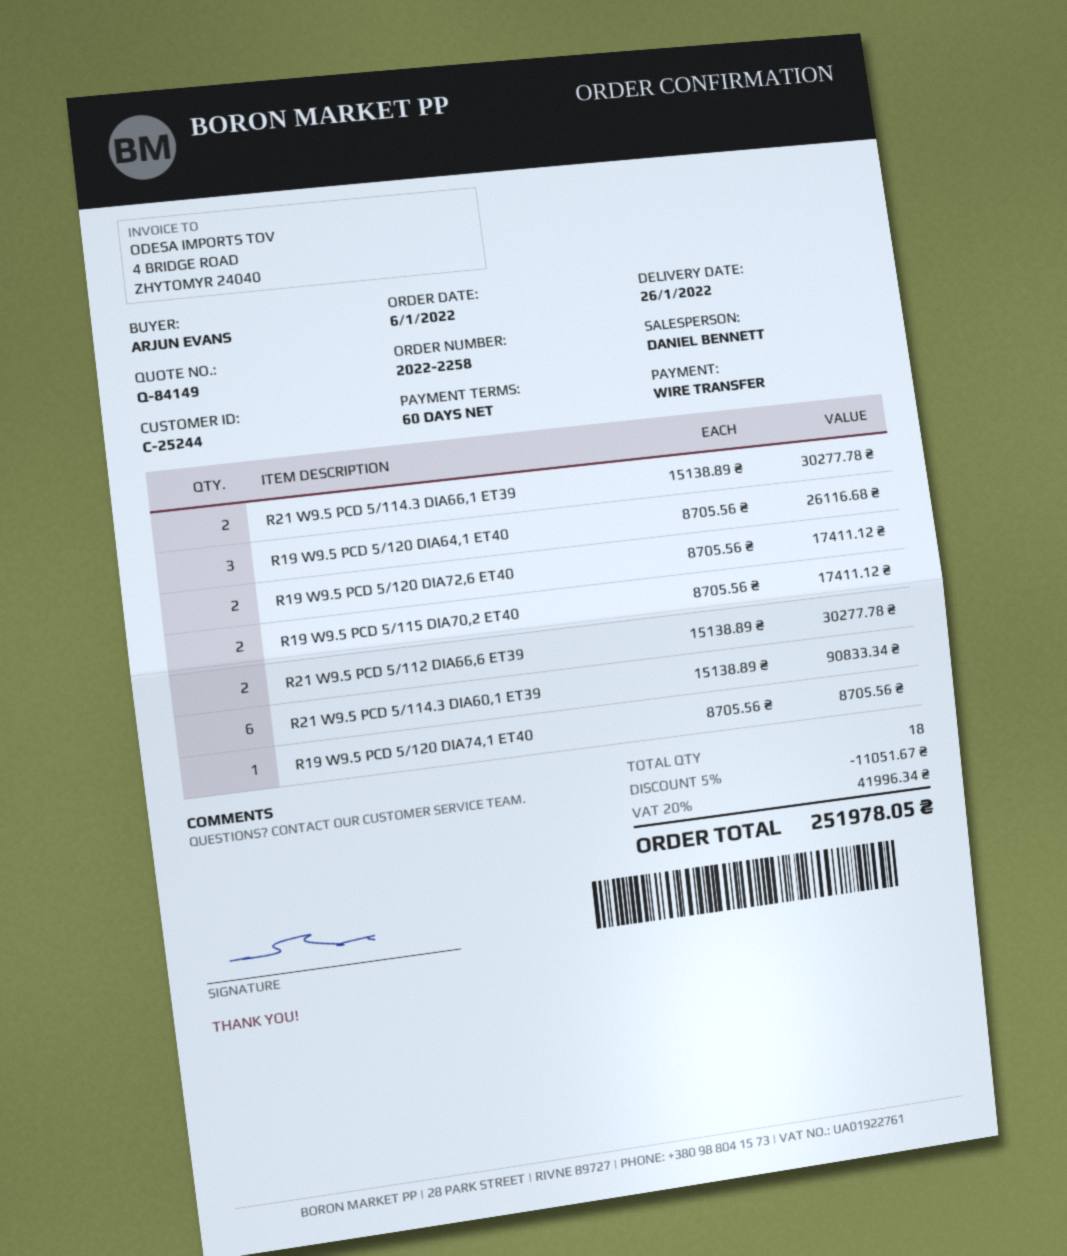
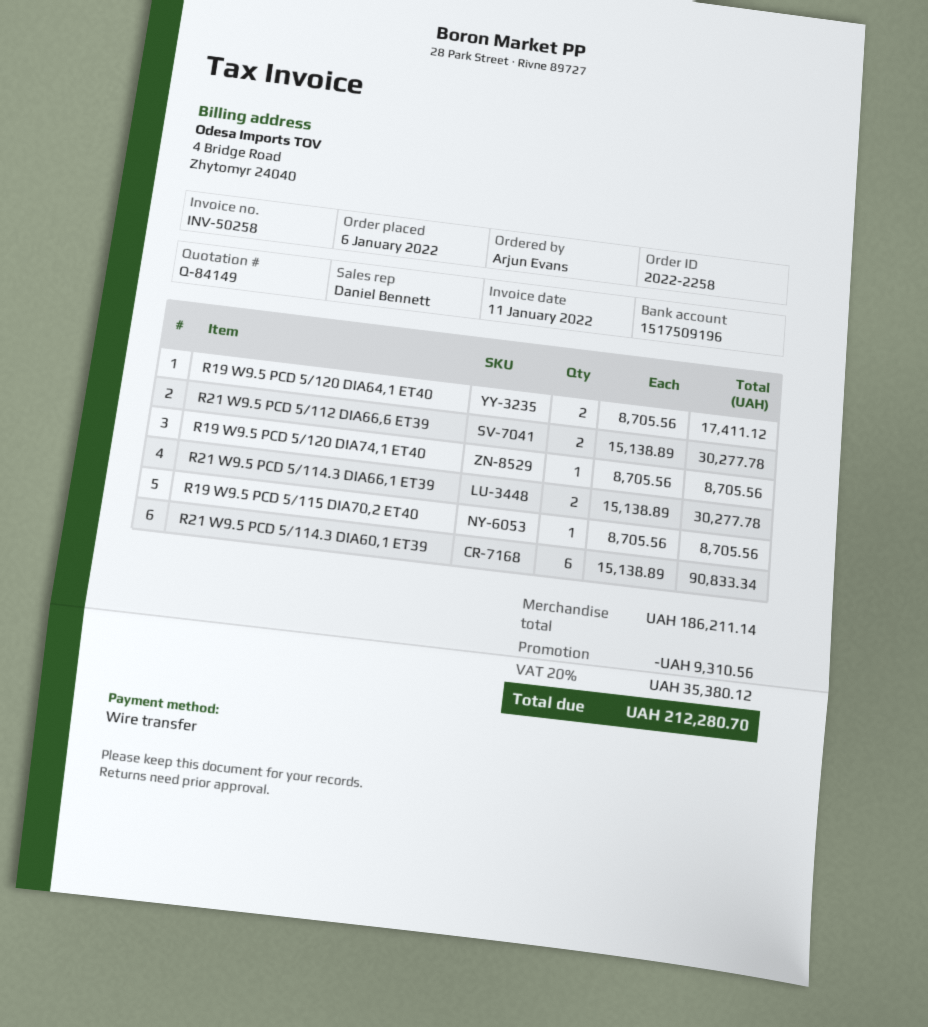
R19 W9.5 PCD 5/120 DIA64,1 ET40: 3 x 8705.56 = 26116.68 -> 2 x 8705.56 = 17411.12
R19 W9.5 PCD 5/120 DIA72,6 ET40: 2 x 8705.56 = 17411.12 -> none
R19 W9.5 PCD 5/115 DIA70,2 ET40: 2 x 8705.56 = 17411.12 -> 1 x 8705.56 = 8705.56
discount: 11051.67 -> 9310.56
tax: 20% = 41996.34 -> 20% = 35380.12
total: 251978.05 -> 212280.70

